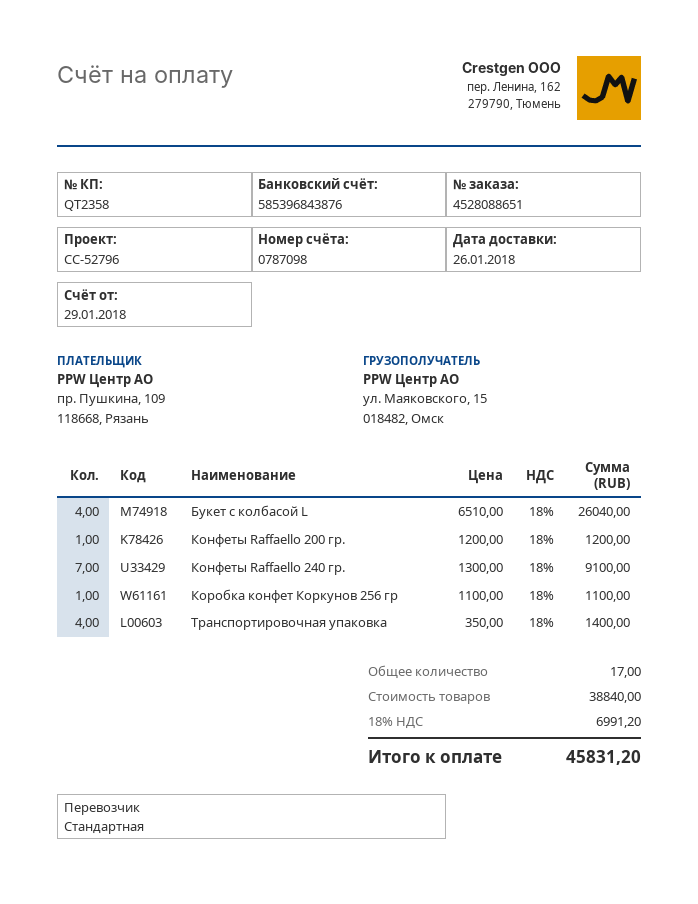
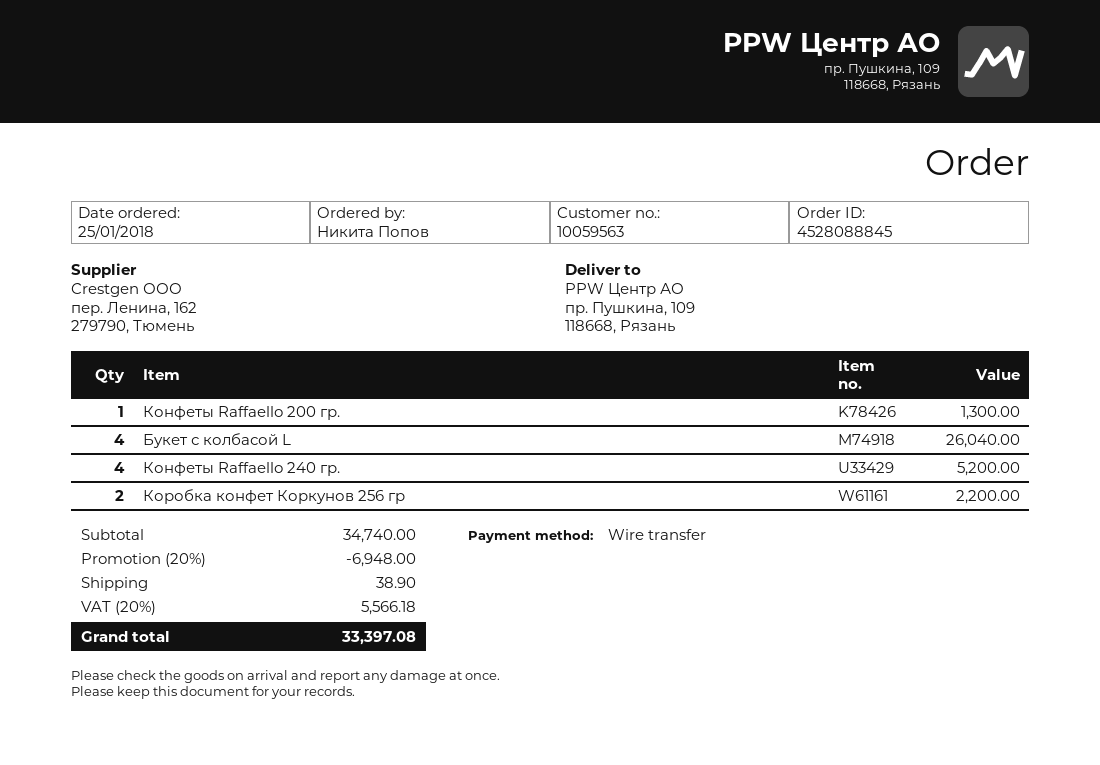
order number: 4528088651 -> 4528088845
ship to: ул. Маяковского, 15, 018482, Омск -> пр. Пушкина, 109, 118668, Рязань
Конфеты Raffaello 200 гр.: 1 for 1200.00 -> 1 for 1300.00
Конфеты Raffaello 240 гр.: 7 for 9100.00 -> 4 for 5200.00
Коробка конфет Коркунов 256 гр: 1 for 1100.00 -> 2 for 2200.00
Транспортировочная упаковка: 4 for 1400.00 -> none
subtotal: 38840.00 -> 34740.00
discount: none -> 20% = 6948.00
shipping: none -> 38.90
tax: 18% = 6991.20 -> 20% = 5566.18
total: 45831.20 -> 33397.08

